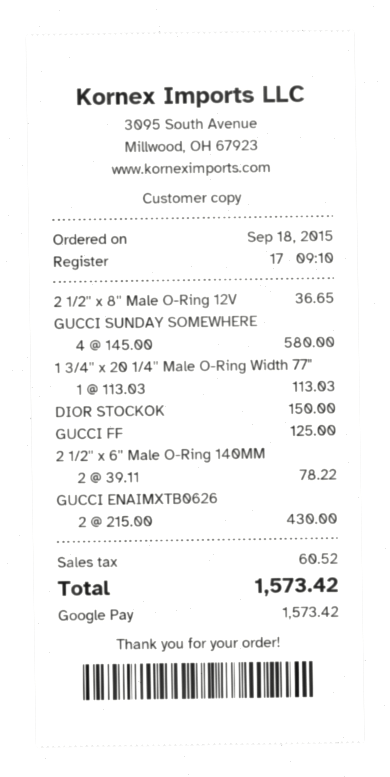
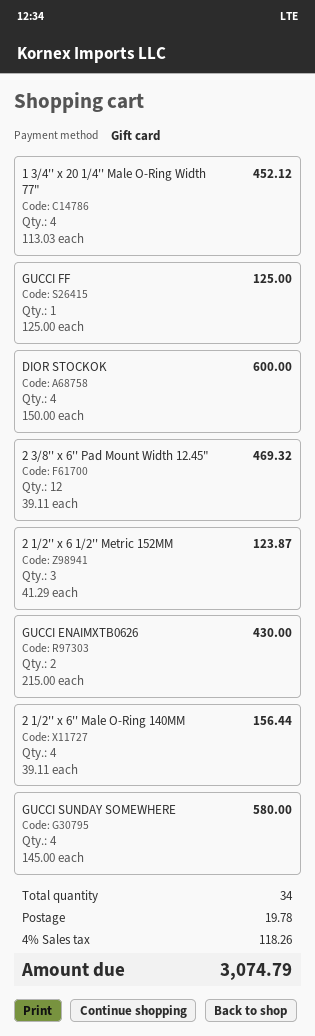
payment method: Google Pay -> gift card
2 1/2'' x 8'' Male O-Ring 12V: 1 x 36.65 = 36.65 -> none
1 3/4'' x 20 1/4'' Male O-Ring Width 77": 1 x 113.03 = 113.03 -> 4 x 113.03 = 452.12
DIOR STOCKOK: 1 x 150.00 = 150.00 -> 4 x 150.00 = 600.00
2 1/2'' x 6'' Male O-Ring 140MM: 2 x 39.11 = 78.22 -> 4 x 39.11 = 156.44
2 3/8'' x 6'' Pad Mount Width 12.45": none -> 12 x 39.11 = 469.32
2 1/2'' x 6 1/2'' Metric 152MM: none -> 3 x 41.29 = 123.87
shipping: none -> 19.78
tax: 60.52 -> 118.26
total: 1573.42 -> 3074.79

